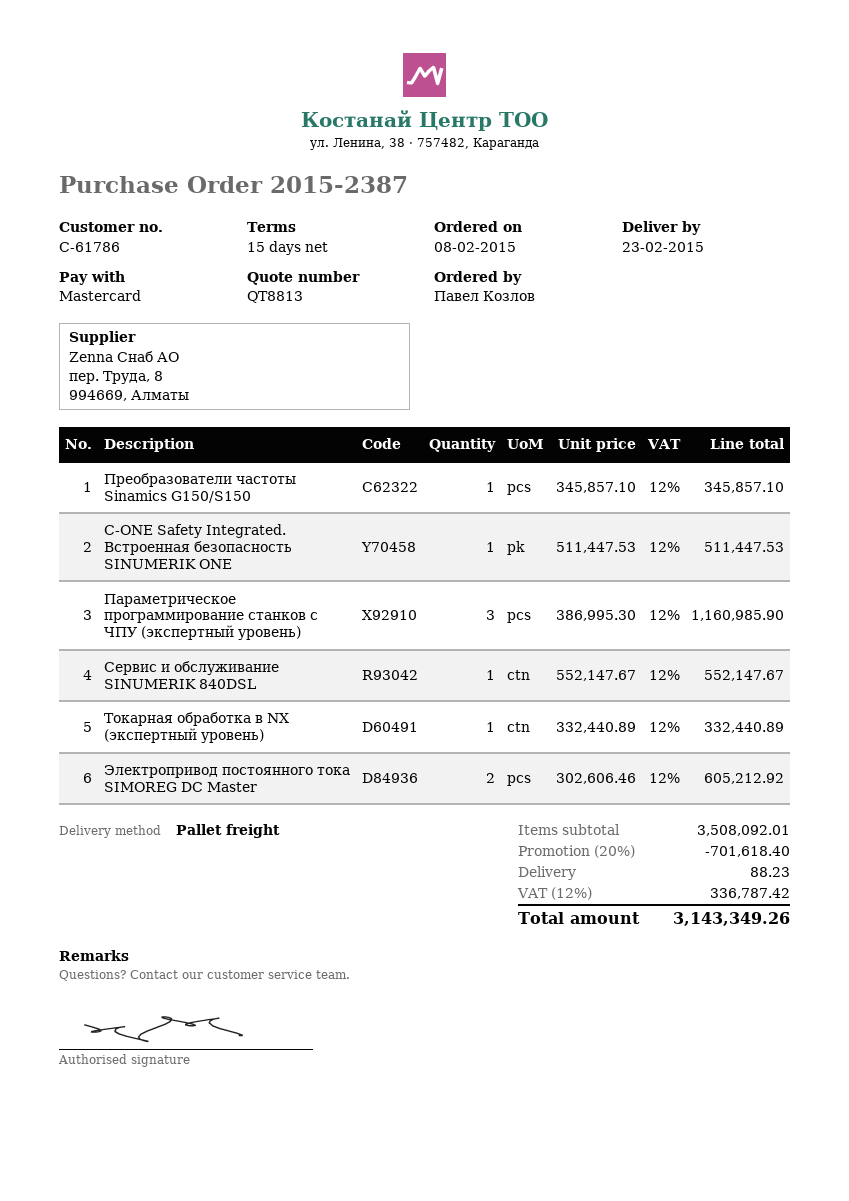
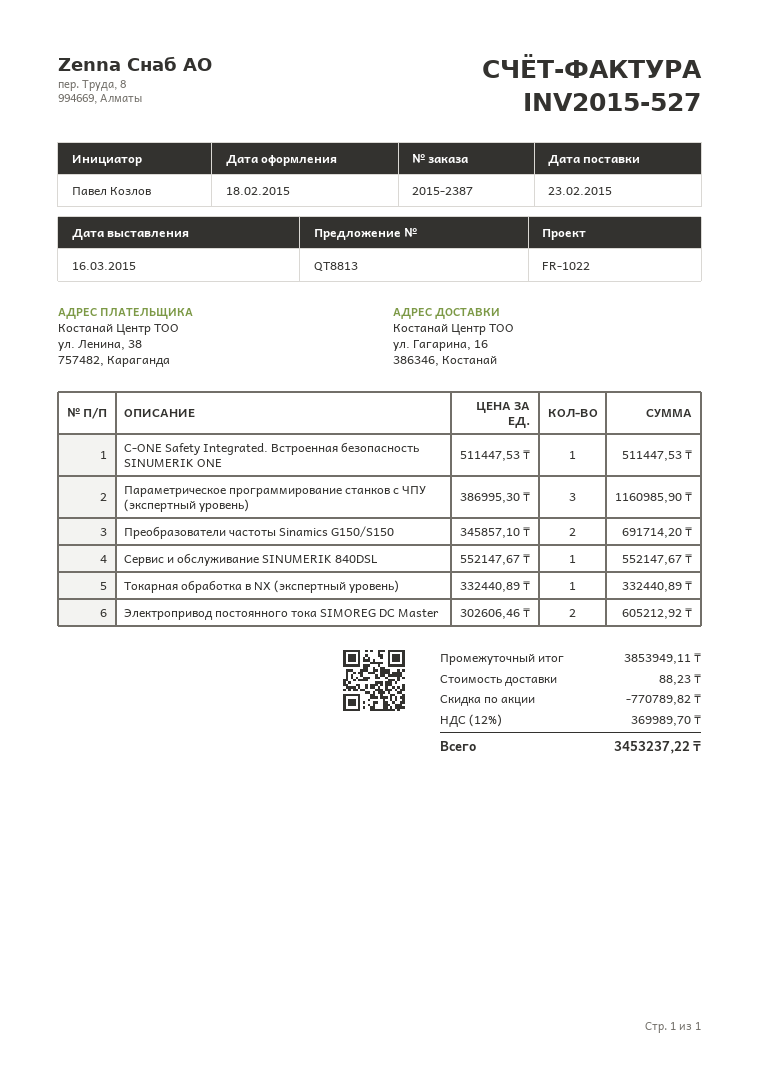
order date: 2015-02-08 -> 2015-02-18
Преобразователи частоты Sinamics G150/S150: 1 x 345857.10 = 345857.10 -> 2 x 345857.10 = 691714.20
subtotal: 3508092.01 -> 3853949.11
discount: 701618.40 -> 770789.82
tax: 12% = 336787.42 -> 12% = 369989.70
total: 3143349.26 -> 3453237.22

